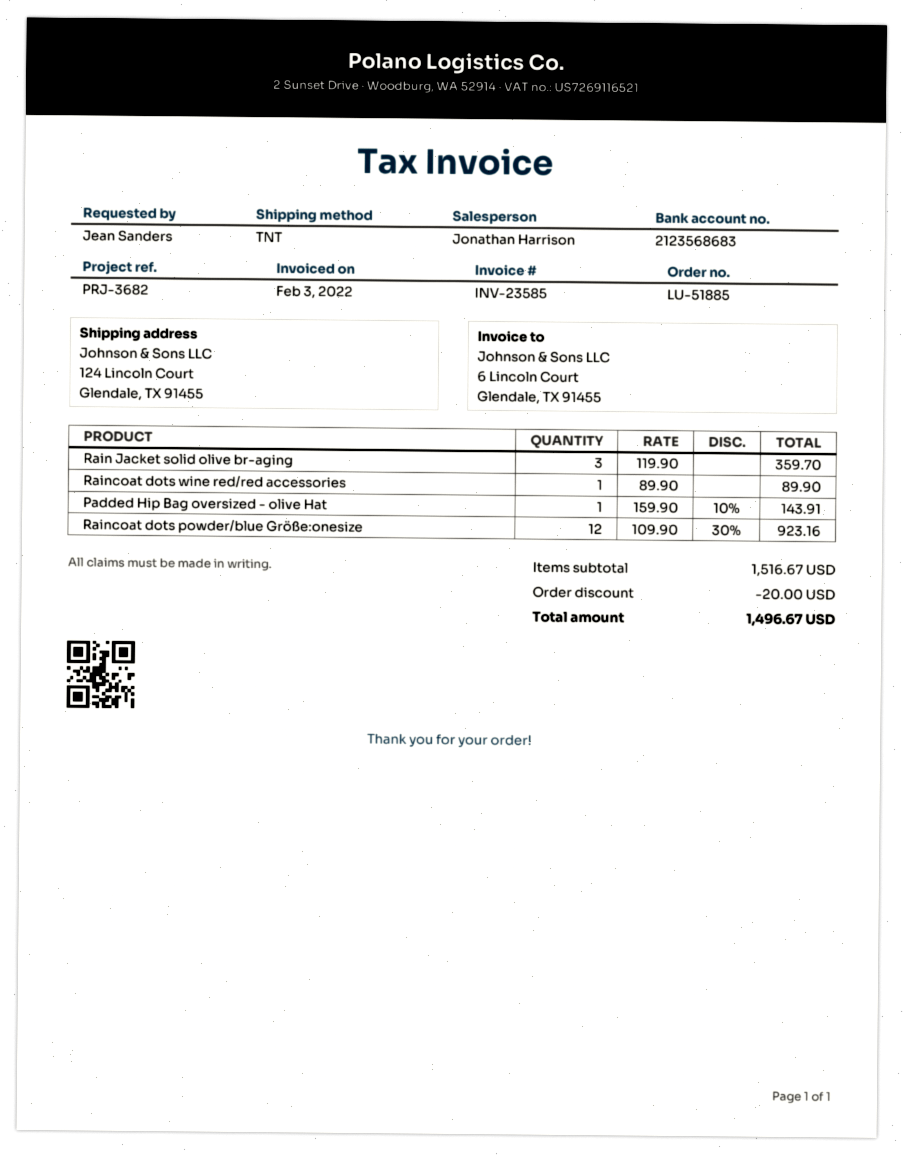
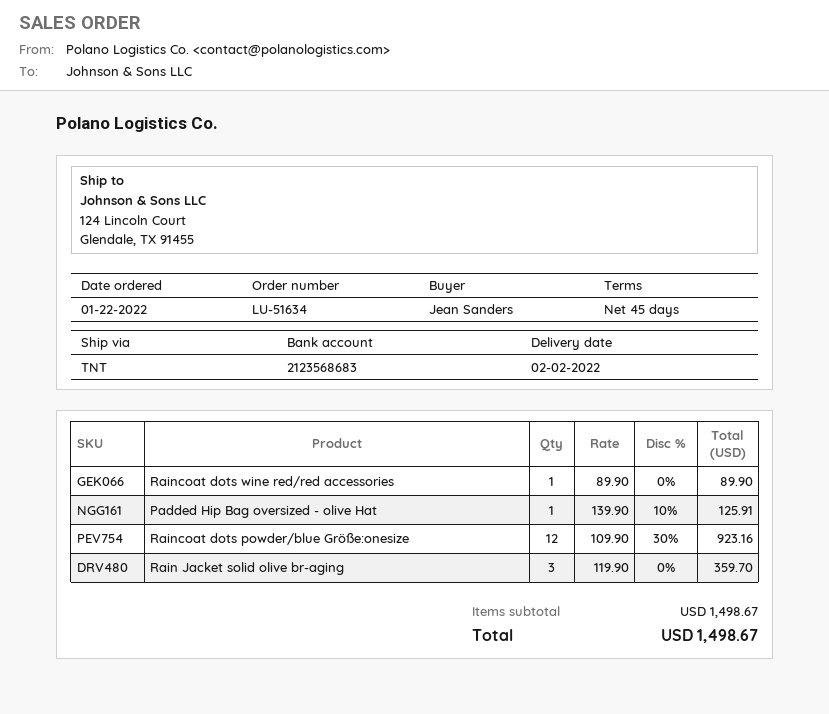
order number: LU-51885 -> LU-51634
Padded Hip Bag oversized - olive Hat: 1 x 159.90 - 10% = 143.91 -> 1 x 139.90 - 10% = 125.91
subtotal: 1516.67 -> 1498.67
discount: 20.00 -> none
total: 1496.67 -> 1498.67

